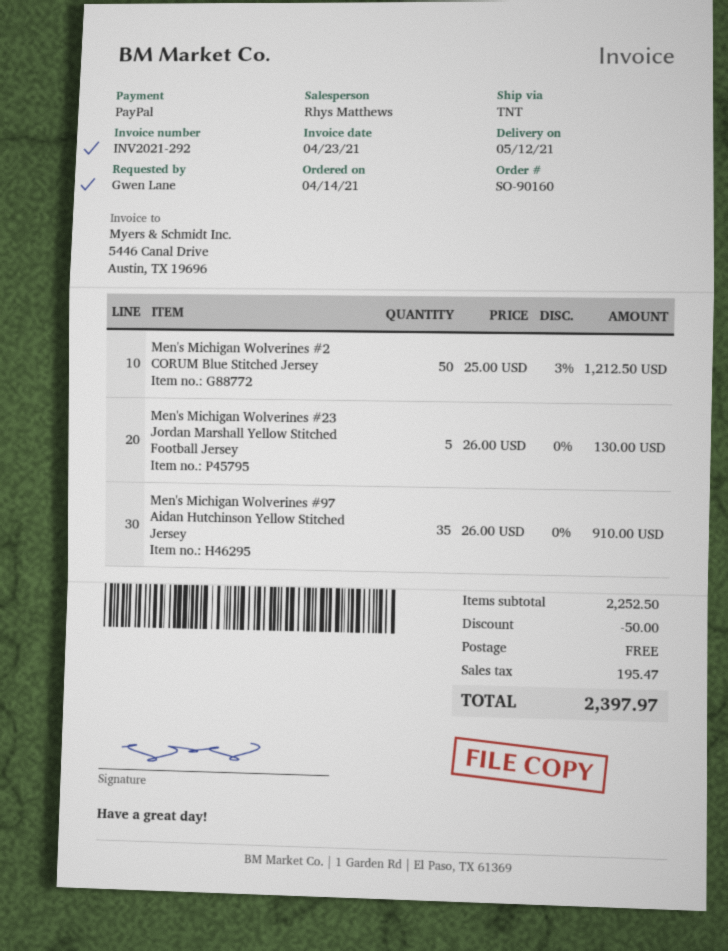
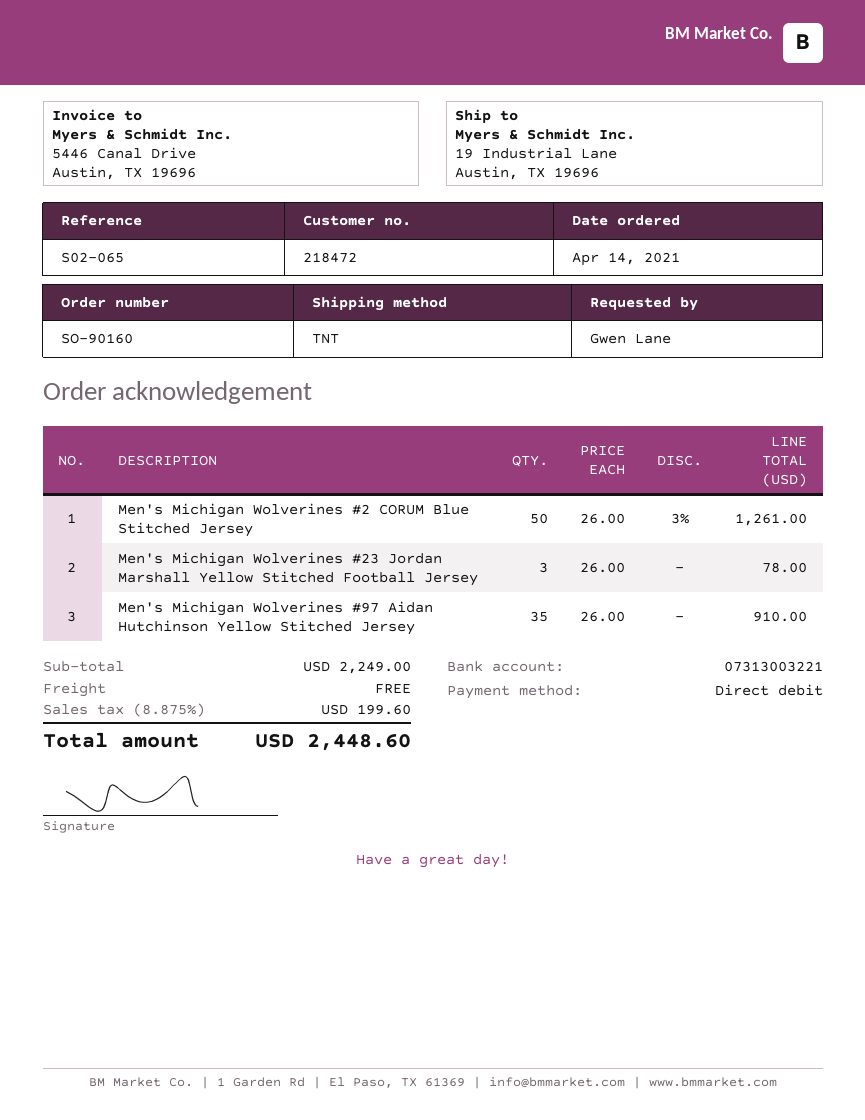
payment method: PayPal -> direct debit
Men's Michigan Wolverines #2 CORUM Blue Stitched Jersey: 50 x 25.00 - 3% = 1212.50 -> 50 x 26.00 - 3% = 1261.00
Men's Michigan Wolverines #23 Jordan Marshall Yellow Stitched Football Jersey: 5 x 26.00 = 130.00 -> 3 x 26.00 = 78.00
subtotal: 2252.50 -> 2249.00
discount: 50.00 -> none
tax: 195.47 -> 199.60
total: 2397.97 -> 2448.60

